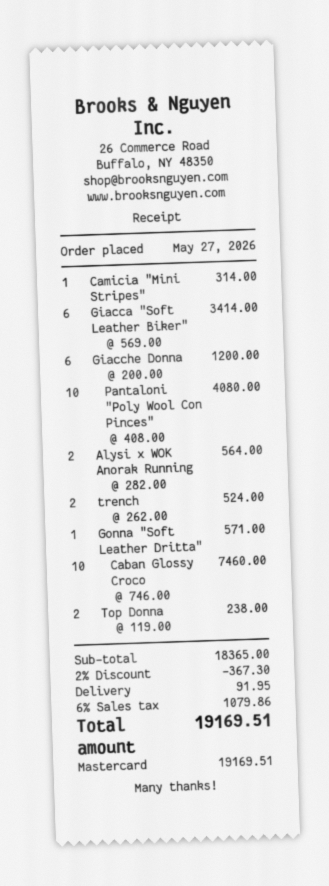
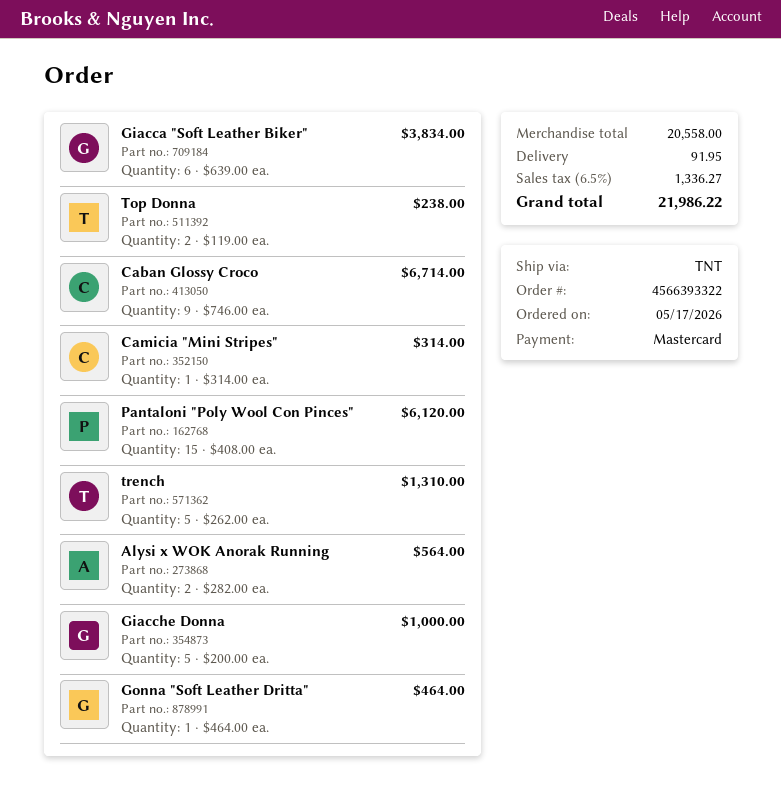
order date: 2026-05-27 -> 2026-05-17
Giacca "Soft Leather Biker": 6 x 569.00 = 3414.00 -> 6 x 639.00 = 3834.00
Giacche Donna: 6 x 200.00 = 1200.00 -> 5 x 200.00 = 1000.00
Pantaloni "Poly Wool Con Pinces": 10 x 408.00 = 4080.00 -> 15 x 408.00 = 6120.00
trench: 2 x 262.00 = 524.00 -> 5 x 262.00 = 1310.00
Gonna "Soft Leather Dritta": 1 x 571.00 = 571.00 -> 1 x 464.00 = 464.00
Caban Glossy Croco: 10 x 746.00 = 7460.00 -> 9 x 746.00 = 6714.00
subtotal: 18365.00 -> 20558.00
discount: 2% = 367.30 -> none
tax: 6% = 1079.86 -> 6.5% = 1336.27
total: 19169.51 -> 21986.22

